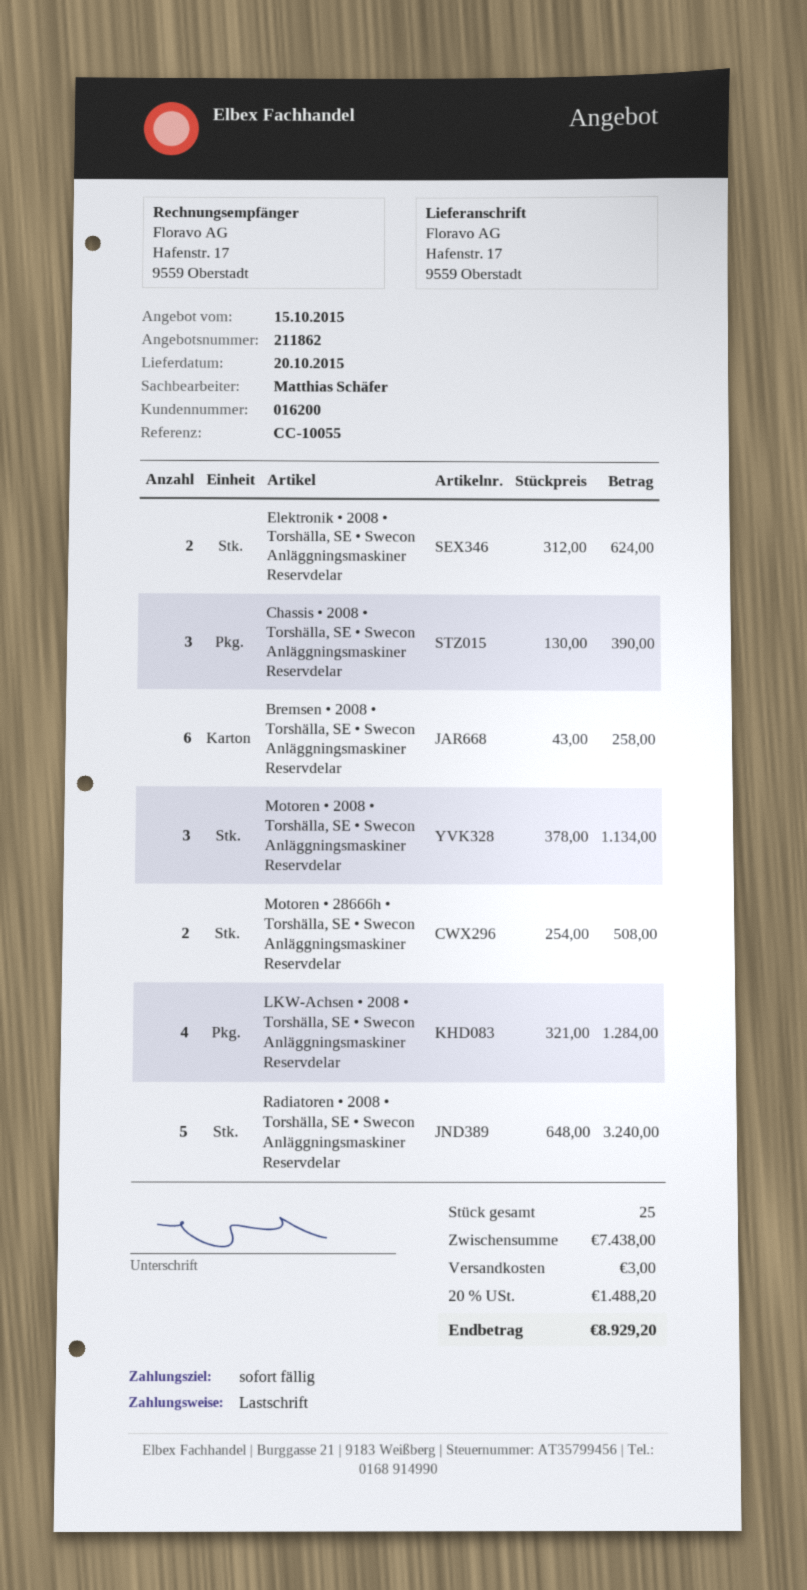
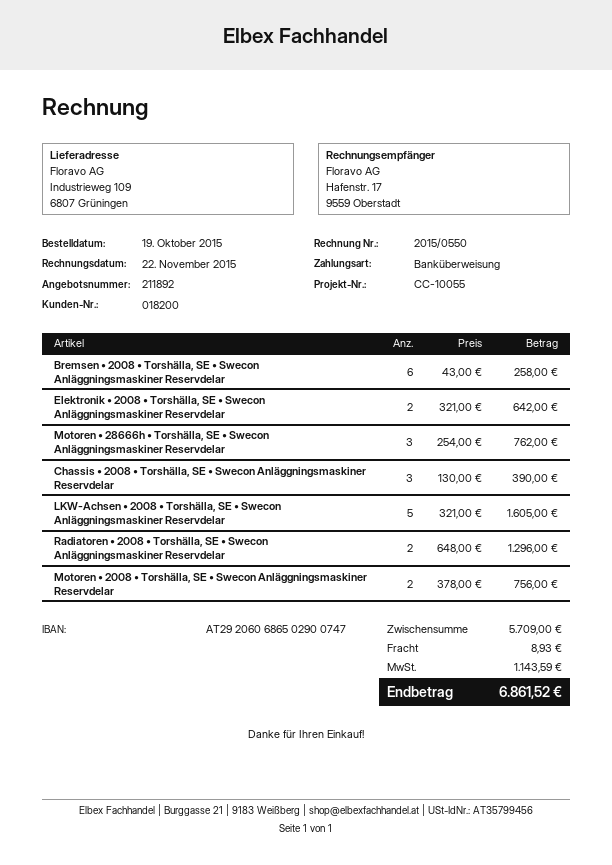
quote number: 211862 -> 211892
customer number: 016200 -> 018200
payment method: direct debit -> bank transfer
ship to: Hafenstr. 17, 9559 Oberstadt -> Industrieweg 109, 6807 Grüningen
Elektronik • 2008 • Torshälla, SE • Swecon Anläggningsmaskiner Reservdelar: 2 x 312.00 = 624.00 -> 2 x 321.00 = 642.00
Motoren • 2008 • Torshälla, SE • Swecon Anläggningsmaskiner Reservdelar: 3 x 378.00 = 1134.00 -> 2 x 378.00 = 756.00
Motoren • 28666h • Torshälla, SE • Swecon Anläggningsmaskiner Reservdelar: 2 x 254.00 = 508.00 -> 3 x 254.00 = 762.00
LKW-Achsen • 2008 • Torshälla, SE • Swecon Anläggningsmaskiner Reservdelar: 4 x 321.00 = 1284.00 -> 5 x 321.00 = 1605.00
Radiatoren • 2008 • Torshälla, SE • Swecon Anläggningsmaskiner Reservdelar: 5 x 648.00 = 3240.00 -> 2 x 648.00 = 1296.00
subtotal: 7438.00 -> 5709.00
shipping: 3.00 -> 8.93
tax: 1488.20 -> 1143.59
total: 8929.20 -> 6861.52

